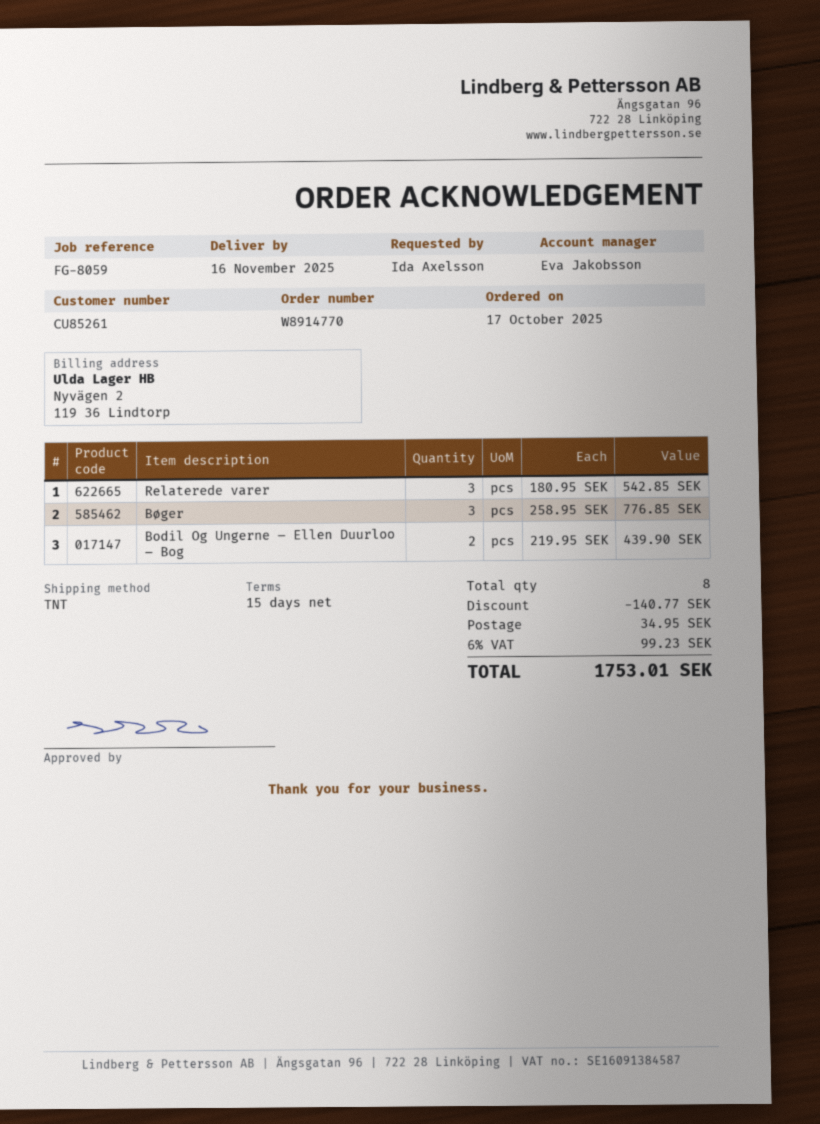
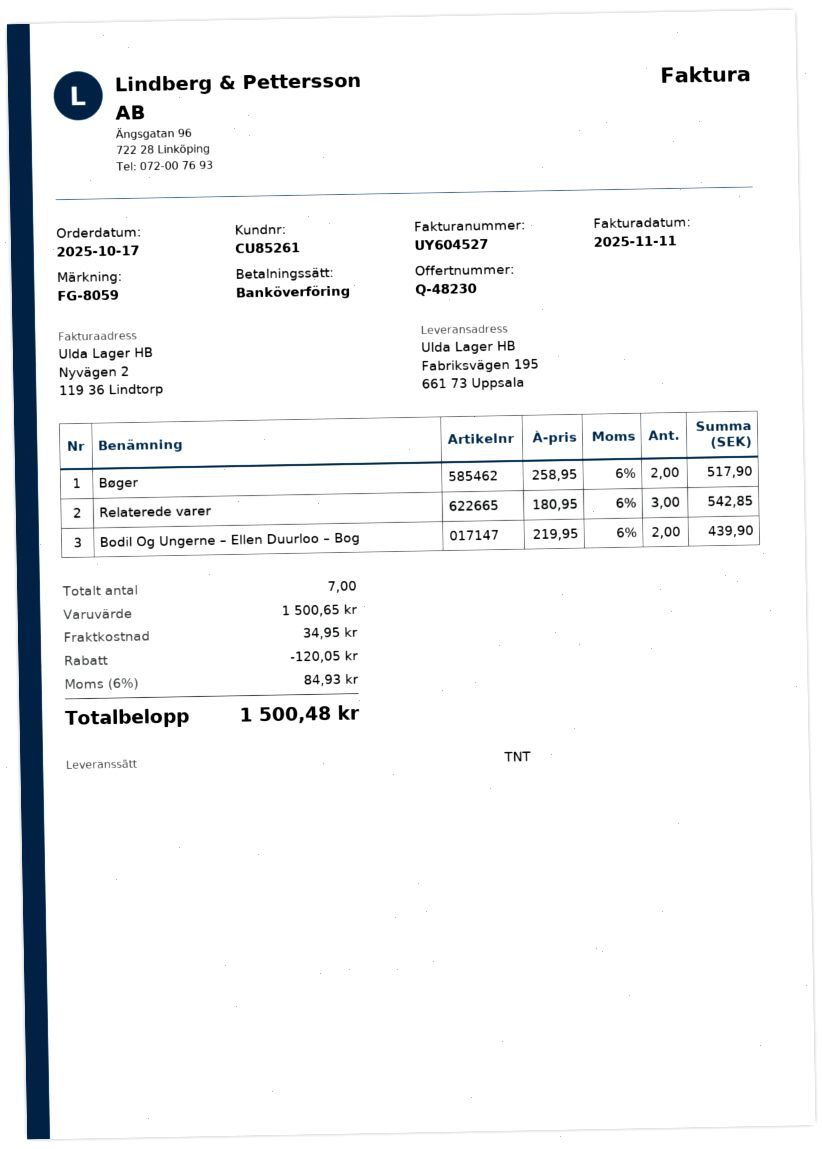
Bøger: 3 x 258.95 = 776.85 -> 2 x 258.95 = 517.90
total quantity: 8 -> 7
discount: 140.77 -> 120.05
tax: 6% = 99.23 -> 6% = 84.93
total: 1753.01 -> 1500.48

